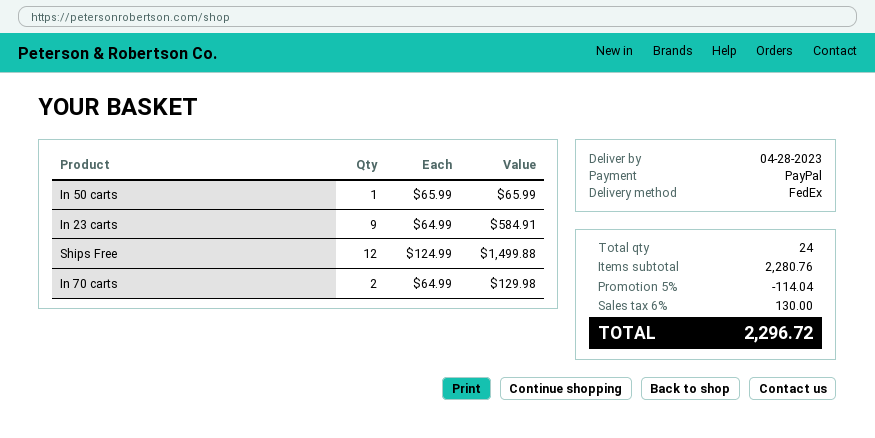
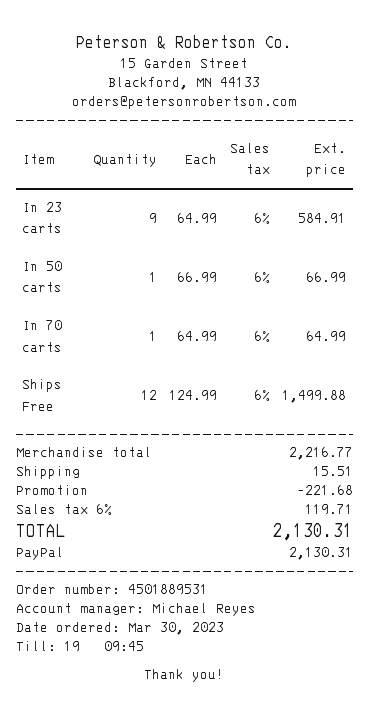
In 50 carts: 1 x 65.99 = 65.99 -> 1 x 66.99 = 66.99
In 70 carts: 2 x 64.99 = 129.98 -> 1 x 64.99 = 64.99
subtotal: 2280.76 -> 2216.77
discount: 114.04 -> 221.68
shipping: none -> 15.51
tax: 6% = 130.00 -> 6% = 119.71
total: 2296.72 -> 2130.31

